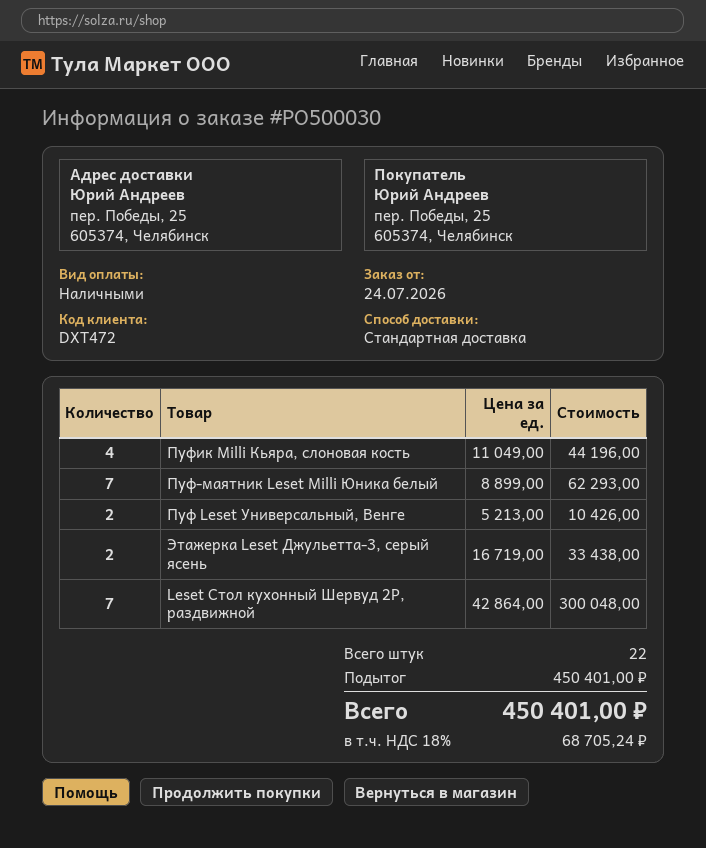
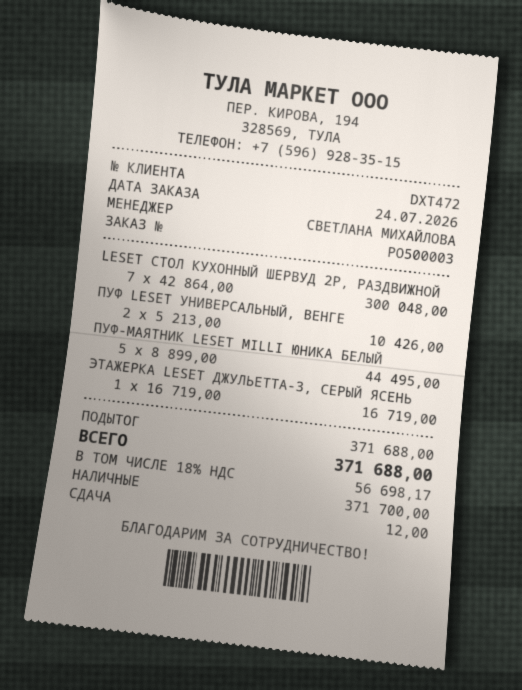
order number: PO500030 -> PO500003
Пуфик Milli Кьяра, слоновая кость: 4 x 11049.00 = 44196.00 -> none
Пуф-маятник Leset Milli Юника белый: 7 x 8899.00 = 62293.00 -> 5 x 8899.00 = 44495.00
Этажерка Leset Джульетта-3, серый ясень: 2 x 16719.00 = 33438.00 -> 1 x 16719.00 = 16719.00
subtotal: 450401.00 -> 371688.00
tax: 18% = 68705.24 -> 18% = 56698.17
total: 450401.00 -> 371688.00

